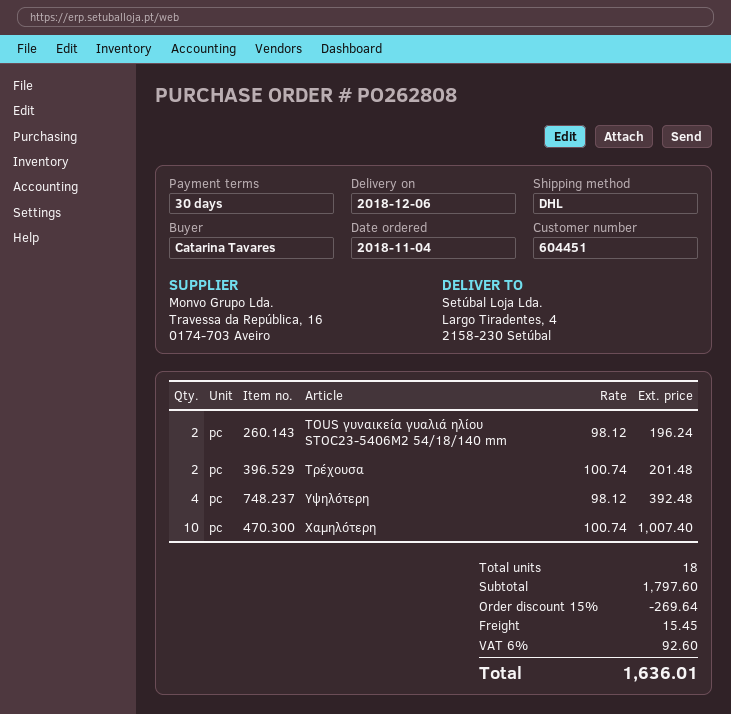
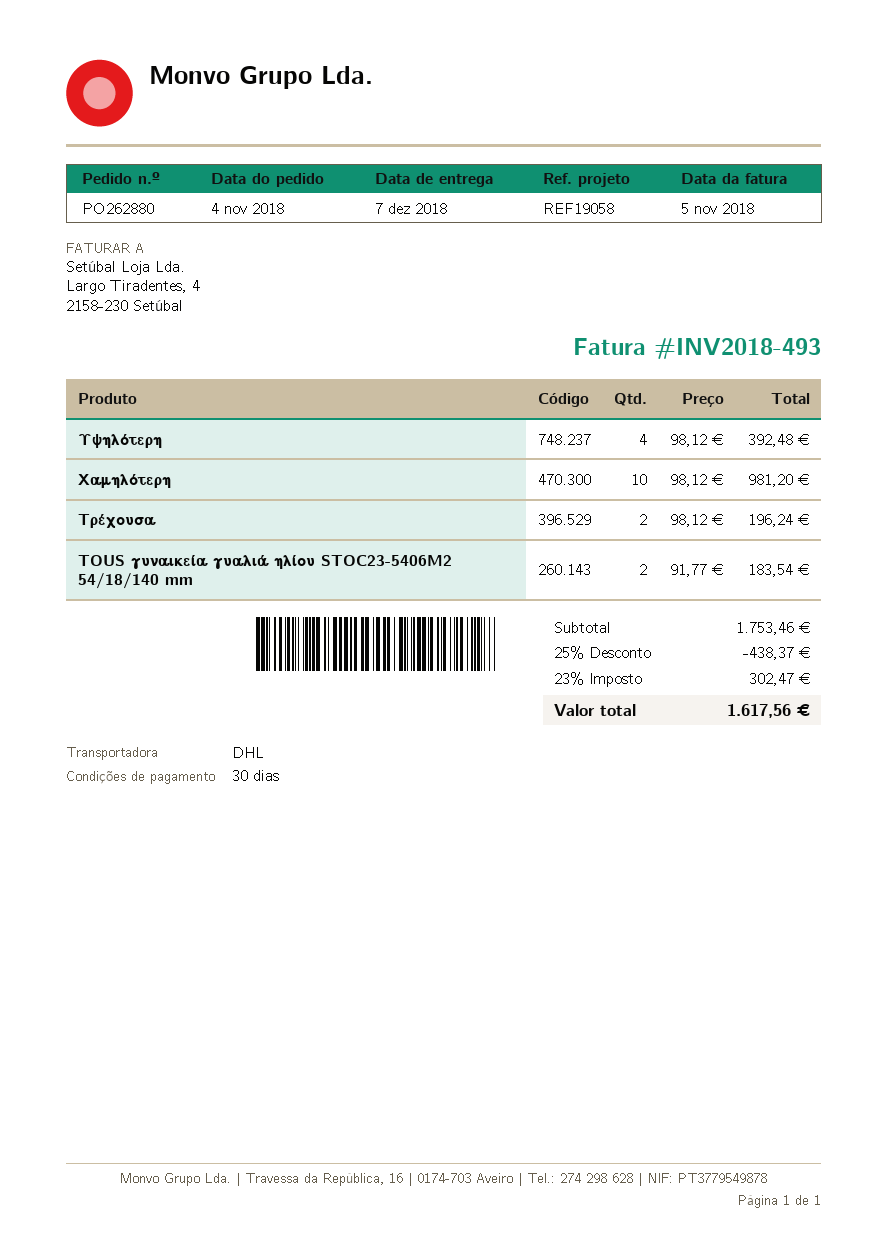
order number: PO262808 -> PO262880
delivery date: 2018-12-06 -> 2018-12-07
TOUS γυναικεία γυαλιά ηλίου STOC23-5406M2 54/18/140 mm: 2 x 98.12 = 196.24 -> 2 x 91.77 = 183.54
Τρέχουσα: 2 x 100.74 = 201.48 -> 2 x 98.12 = 196.24
Χαμηλότερη: 10 x 100.74 = 1007.40 -> 10 x 98.12 = 981.20
subtotal: 1797.60 -> 1753.46
discount: 15% = 269.64 -> 25% = 438.37
shipping: 15.45 -> none
tax: 6% = 92.60 -> 23% = 302.47
total: 1636.01 -> 1617.56

